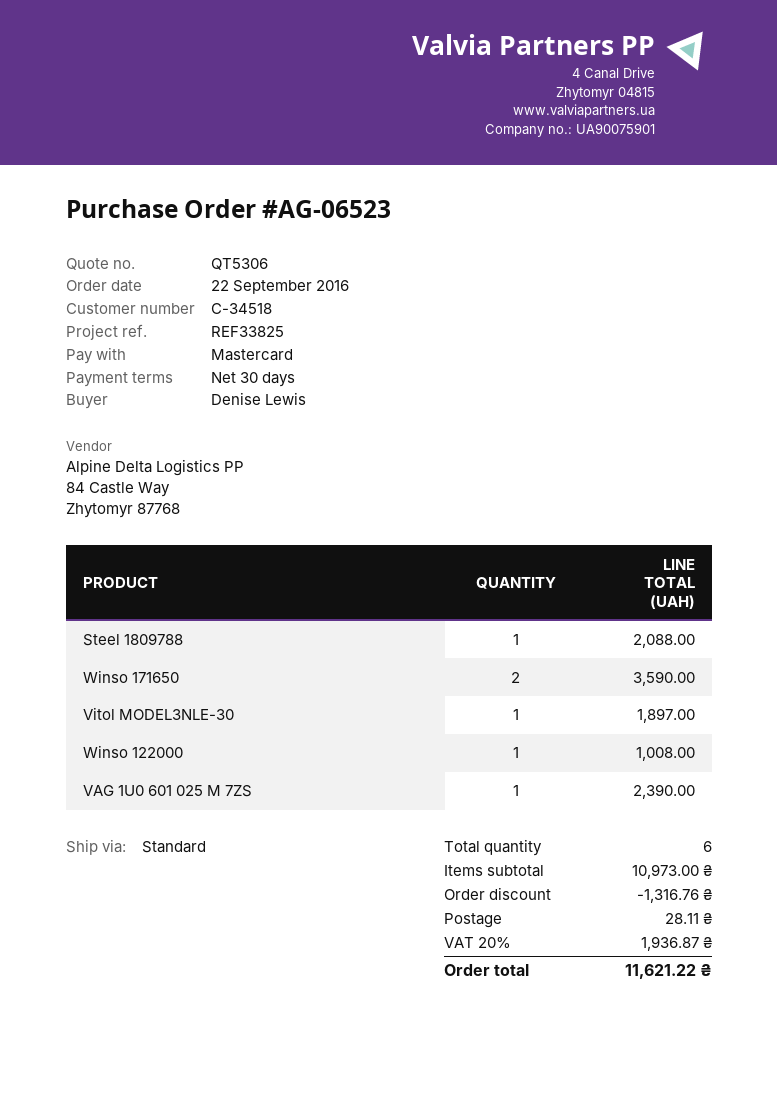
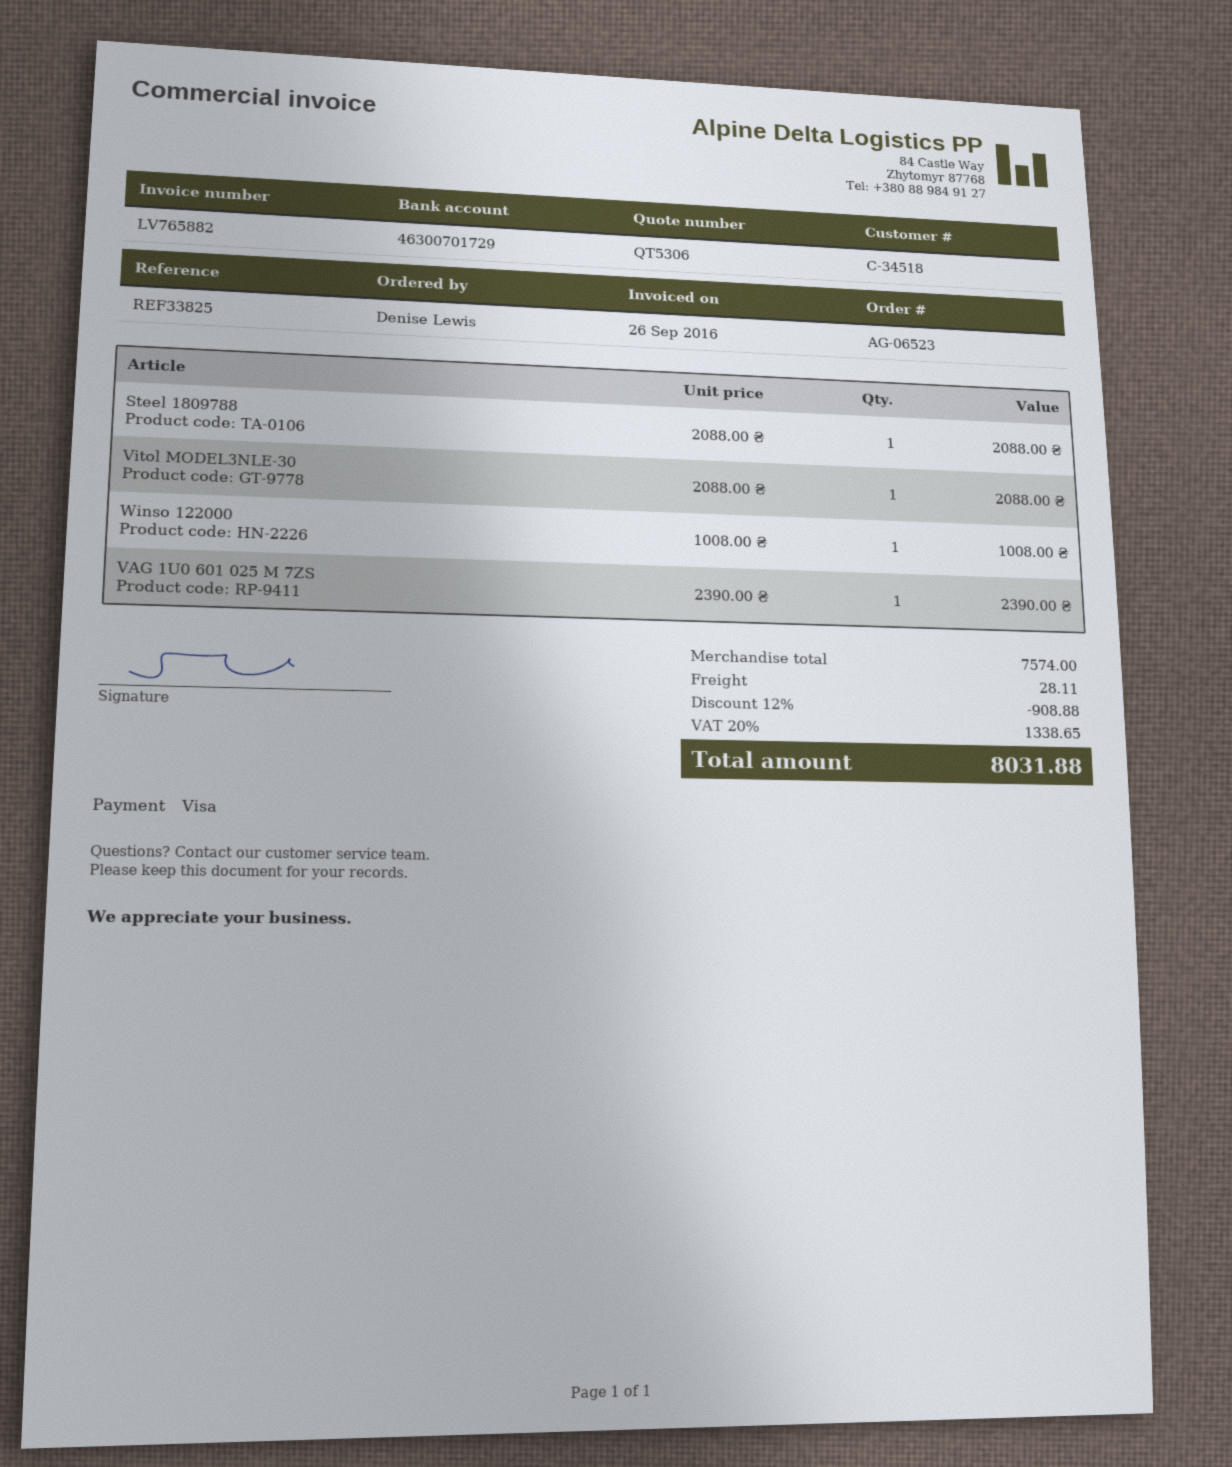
payment method: Mastercard -> Visa
Winso 171650: 2 for 3590.00 -> none
Vitol MODEL3NLE-30: 1 for 1897.00 -> 1 for 2088.00
subtotal: 10973.00 -> 7574.00
discount: 1316.76 -> 908.88
tax: 20% = 1936.87 -> 20% = 1338.65
total: 11621.22 -> 8031.88

